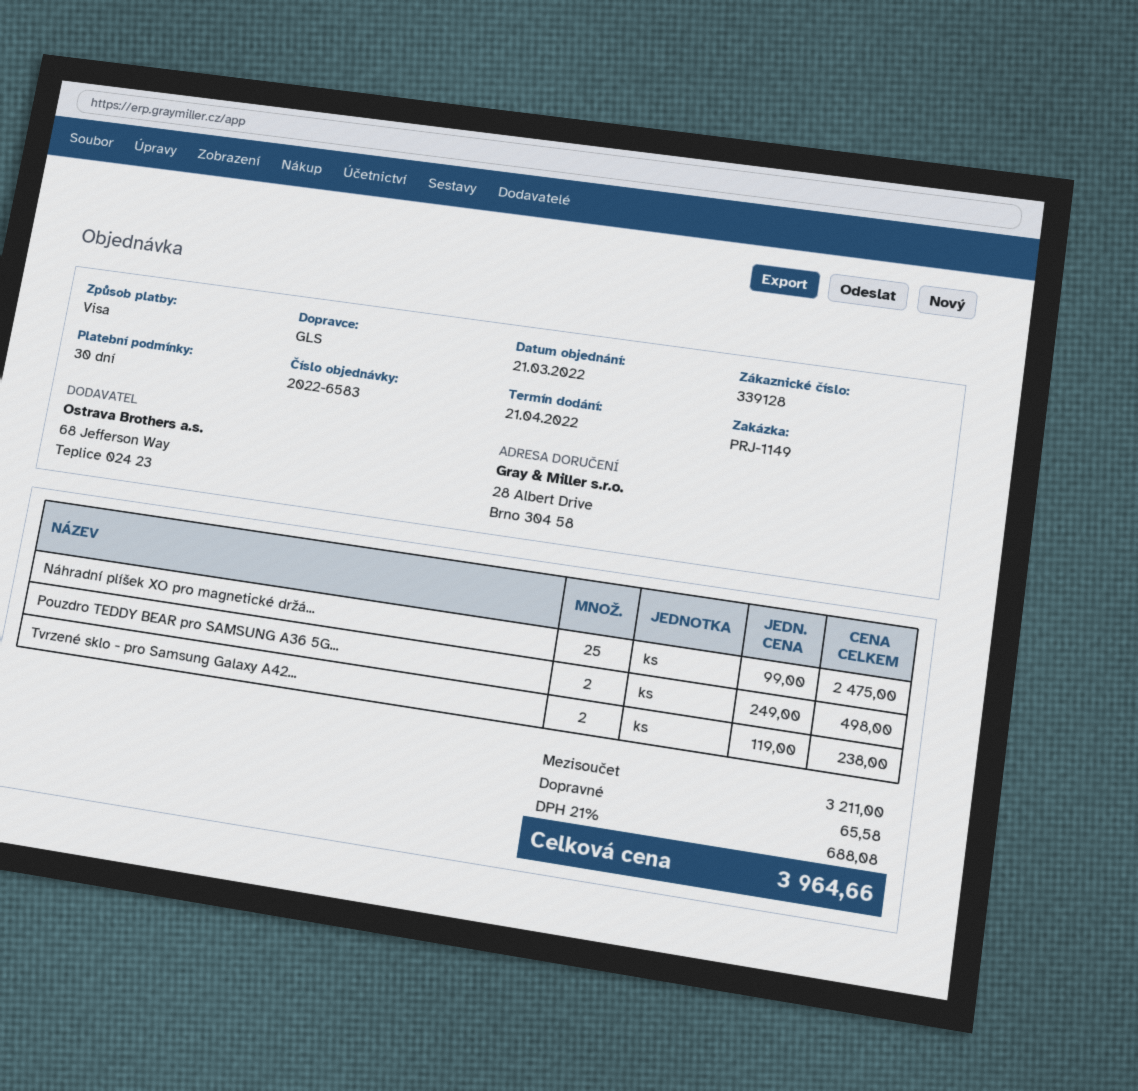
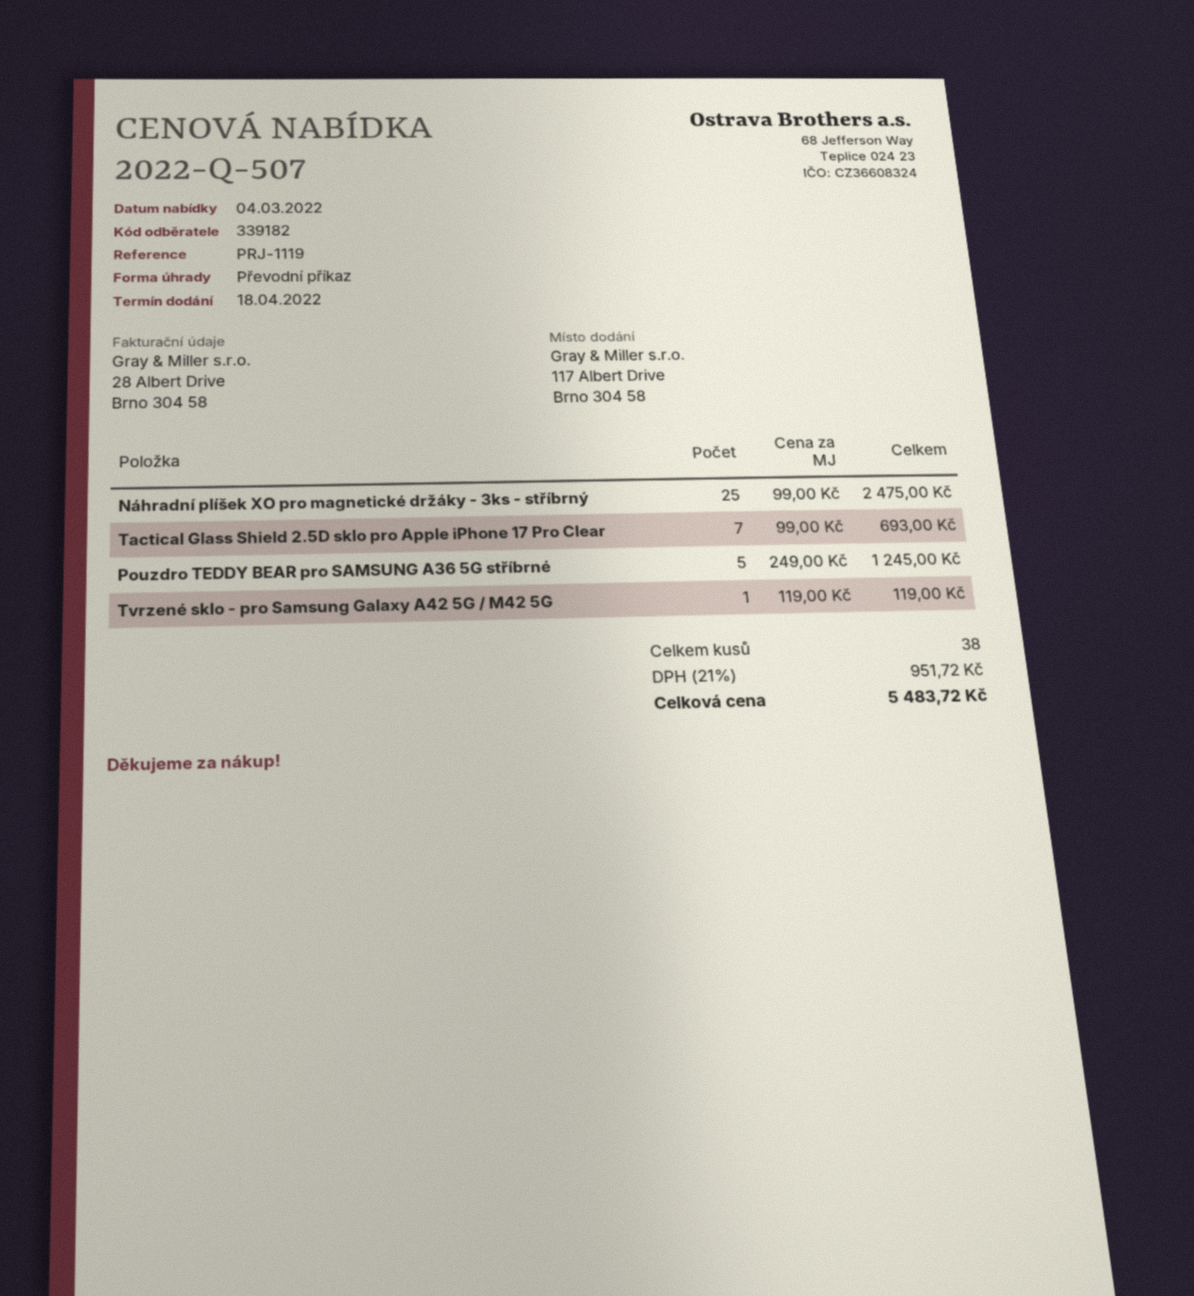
delivery date: 2022-04-21 -> 2022-04-18
customer number: 339128 -> 339182
reference: PRJ-1149 -> PRJ-1119
payment method: Visa -> bank transfer
ship to: 28 Albert Drive, Brno 304 58 -> 117 Albert Drive, Brno 304 58
Pouzdro TEDDY BEAR pro SAMSUNG A36 5G...: 2 x 249.00 = 498.00 -> 5 x 249.00 = 1245.00
Tvrzené sklo - pro Samsung Galaxy A42...: 2 x 119.00 = 238.00 -> 1 x 119.00 = 119.00
Tactical Glass Shield 2.5D sklo pro Apple iPhone 17 Pro Clear: none -> 7 x 99.00 = 693.00
shipping: 65.58 -> none
tax: 21% = 688.08 -> 21% = 951.72
total: 3964.66 -> 5483.72

